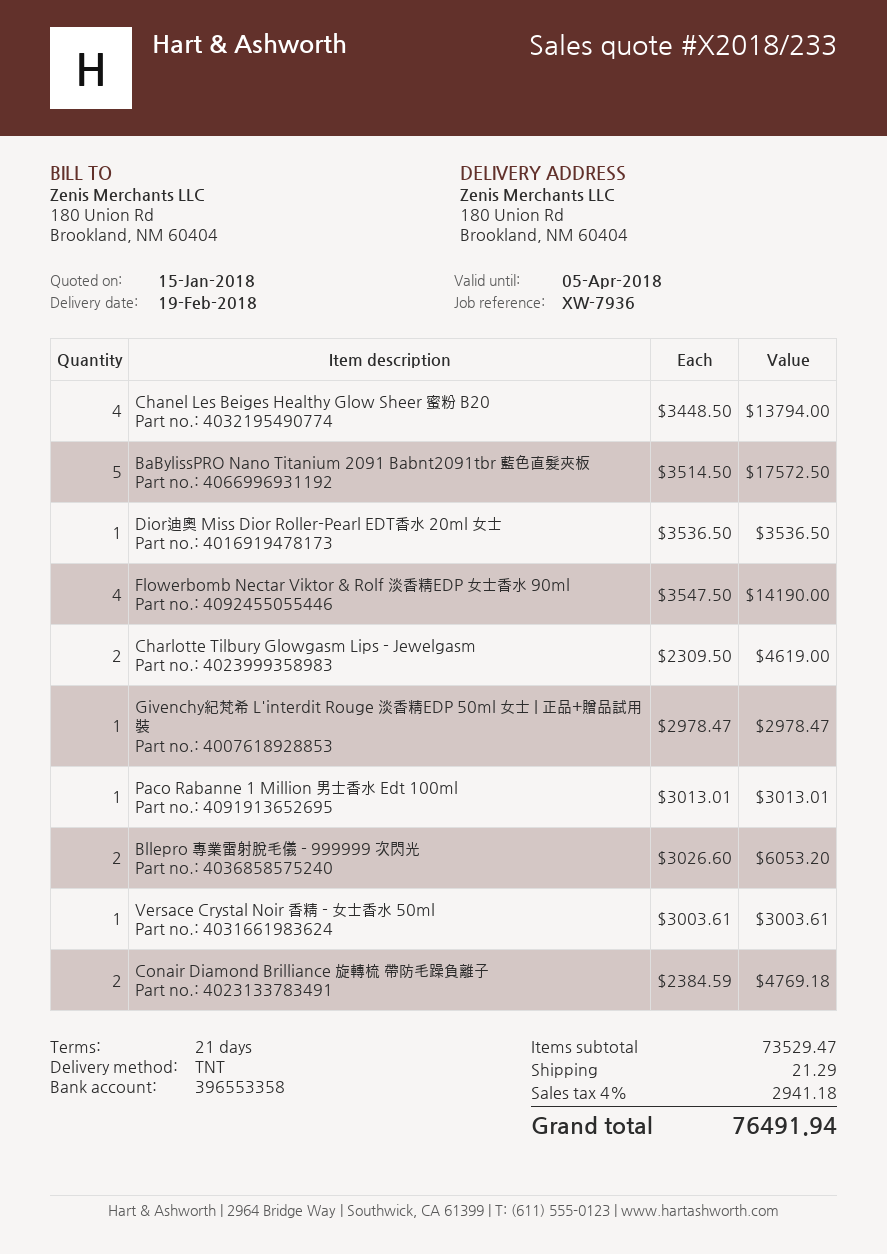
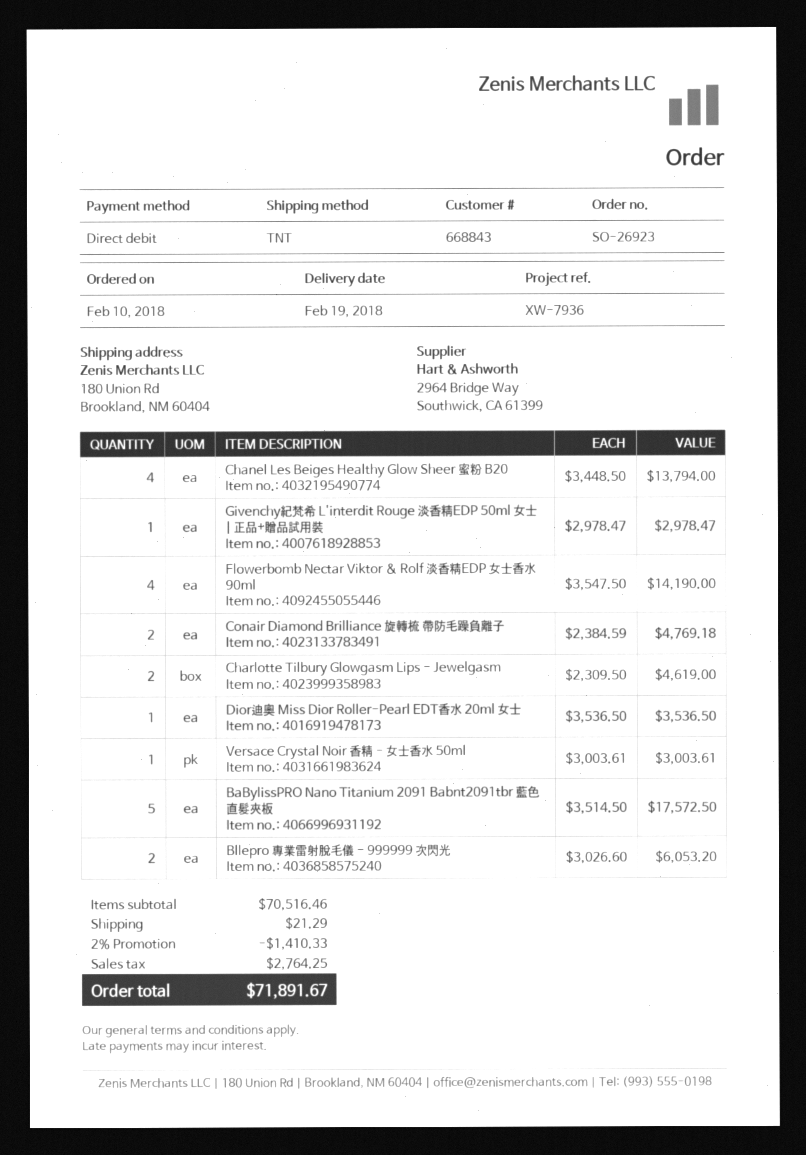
Paco Rabanne 1 Million 男士香水 Edt 100ml: 1 x 3013.01 = 3013.01 -> none
subtotal: 73529.47 -> 70516.46
discount: none -> 2% = 1410.33
tax: 2941.18 -> 2764.25
total: 76491.94 -> 71891.67

